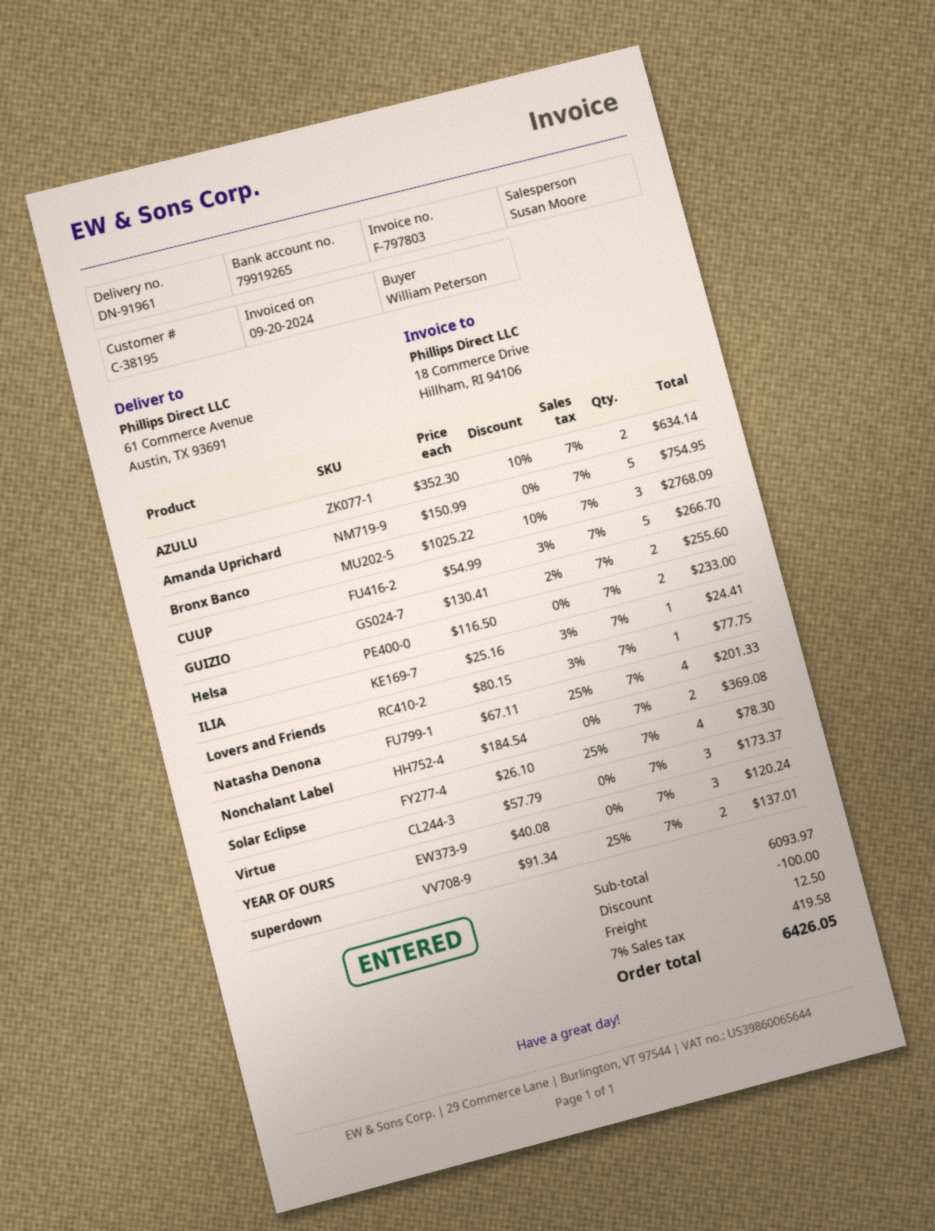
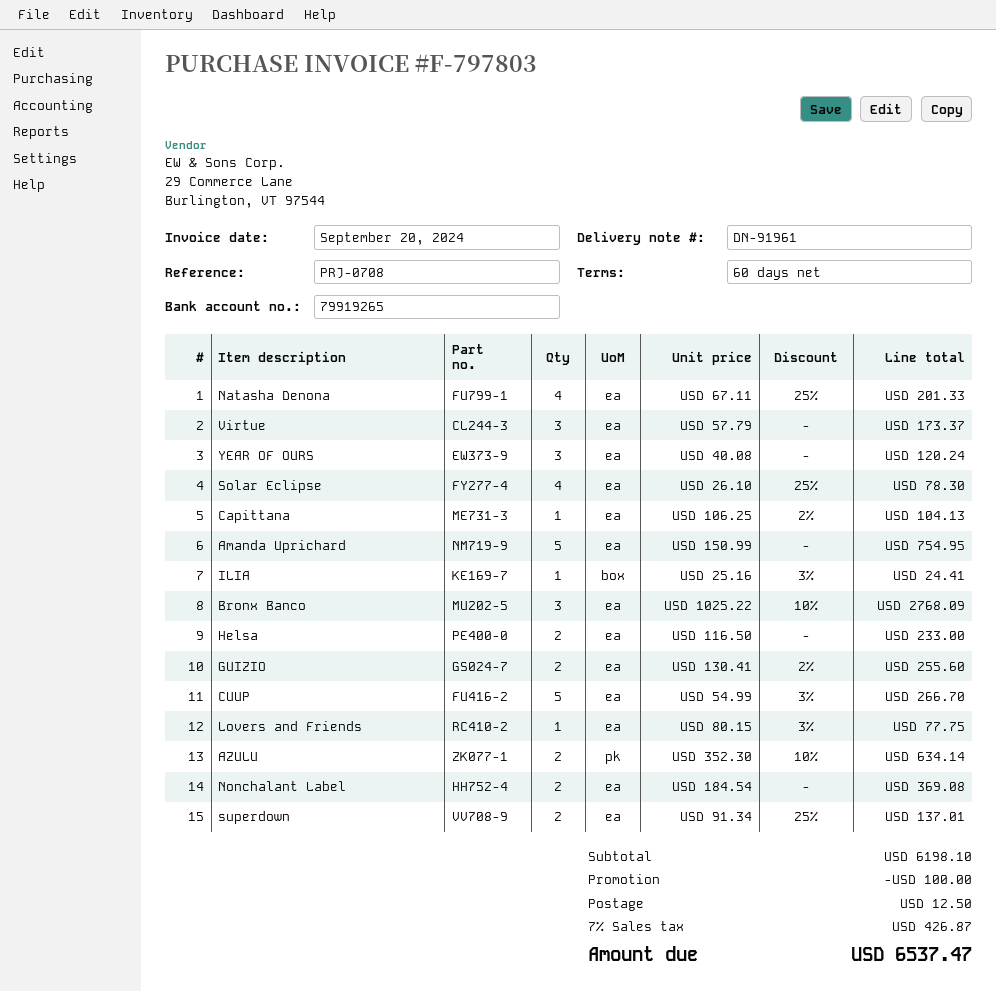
Capittana: none -> 1 x 106.25 - 2% = 104.13
subtotal: 6093.97 -> 6198.10
tax: 7% = 419.58 -> 7% = 426.87
total: 6426.05 -> 6537.47

